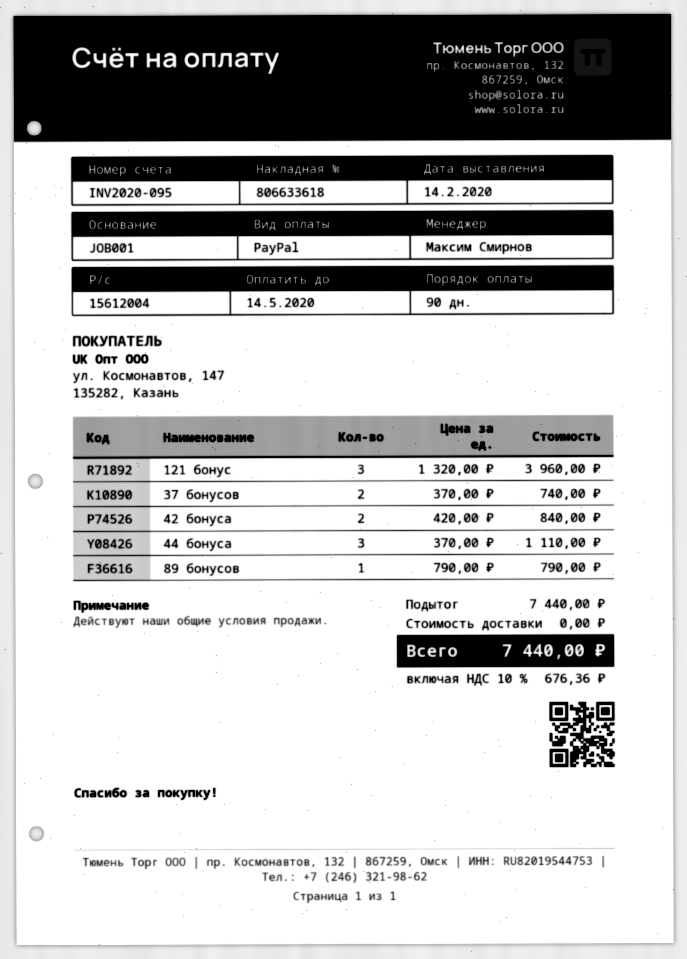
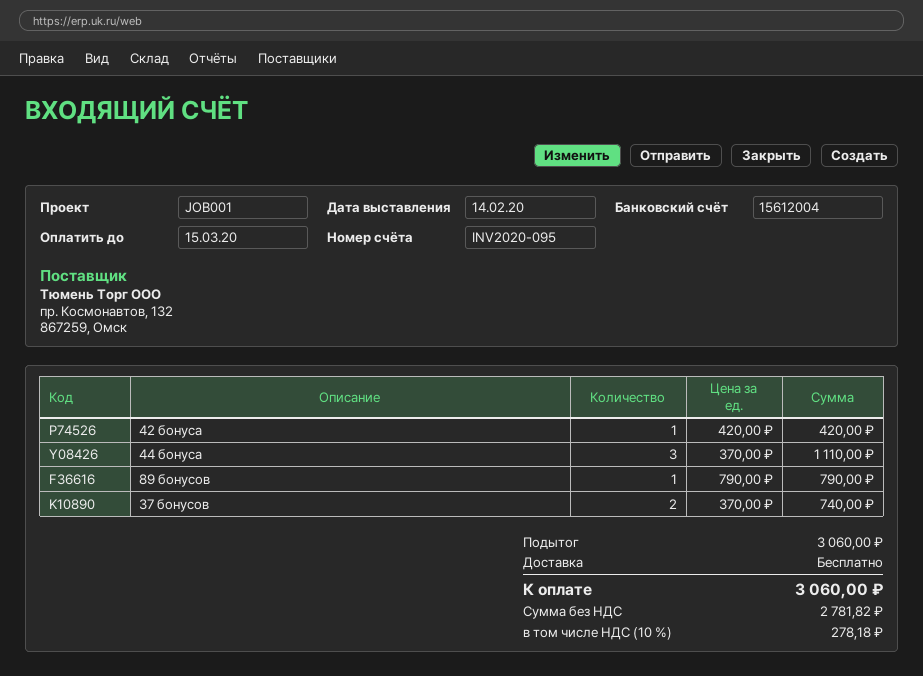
due date: 2020-05-14 -> 2020-03-15
121 бонус: 3 x 1320.00 = 3960.00 -> none
42 бонуса: 2 x 420.00 = 840.00 -> 1 x 420.00 = 420.00
subtotal: 7440.00 -> 3060.00
tax: 10% = 676.36 -> 10% = 278.18
total: 7440.00 -> 3060.00

